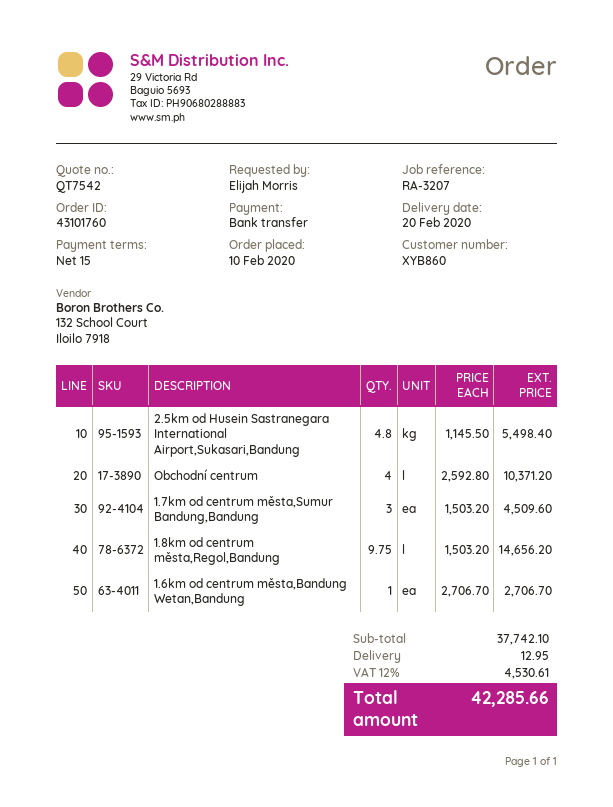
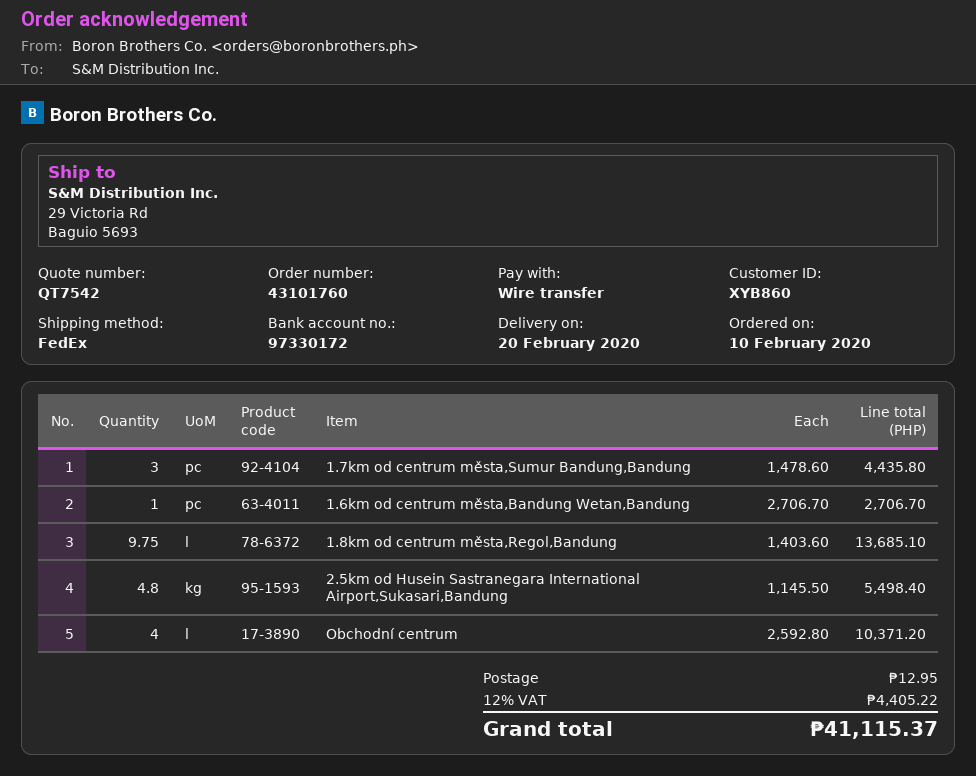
1.7km od centrum města,Sumur Bandung,Bandung: 3 x 1503.20 = 4509.60 -> 3 x 1478.60 = 4435.80
1.8km od centrum města,Regol,Bandung: 9.75 x 1503.20 = 14656.20 -> 9.75 x 1403.60 = 13685.10
tax: 12% = 4530.61 -> 12% = 4405.22
total: 42285.66 -> 41115.37

